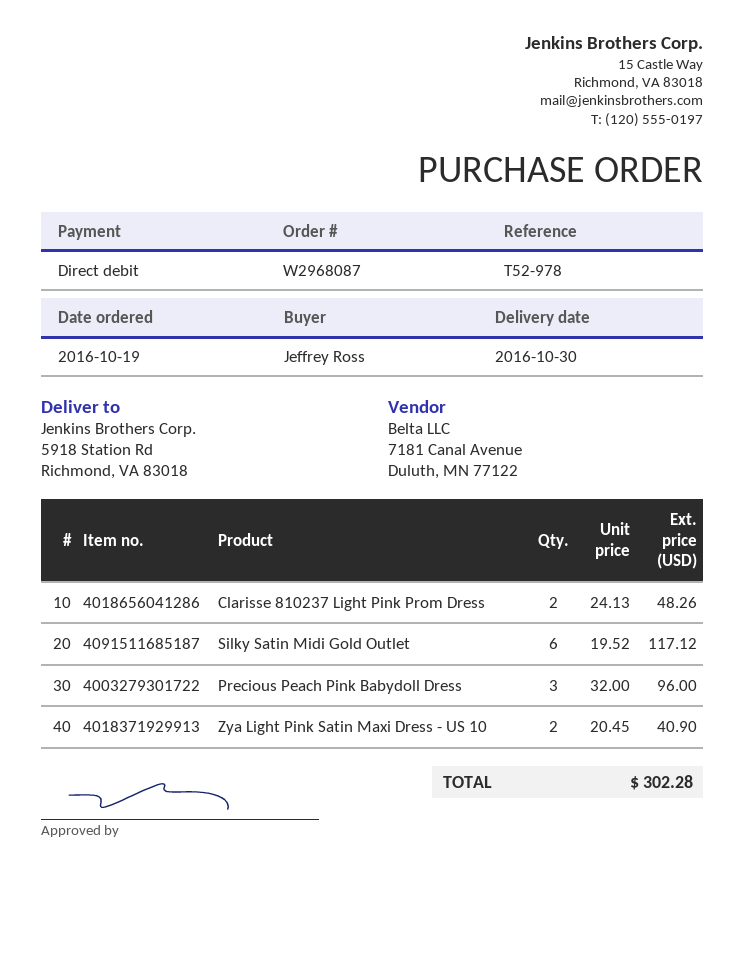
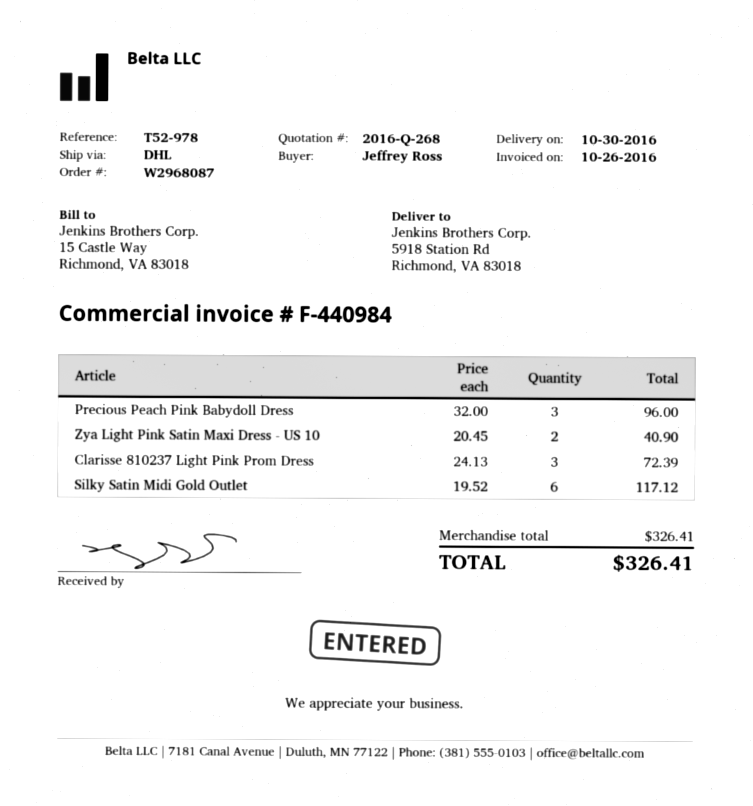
Clarisse 810237 Light Pink Prom Dress: 2 x 24.13 = 48.26 -> 3 x 24.13 = 72.39
total: 302.28 -> 326.41

